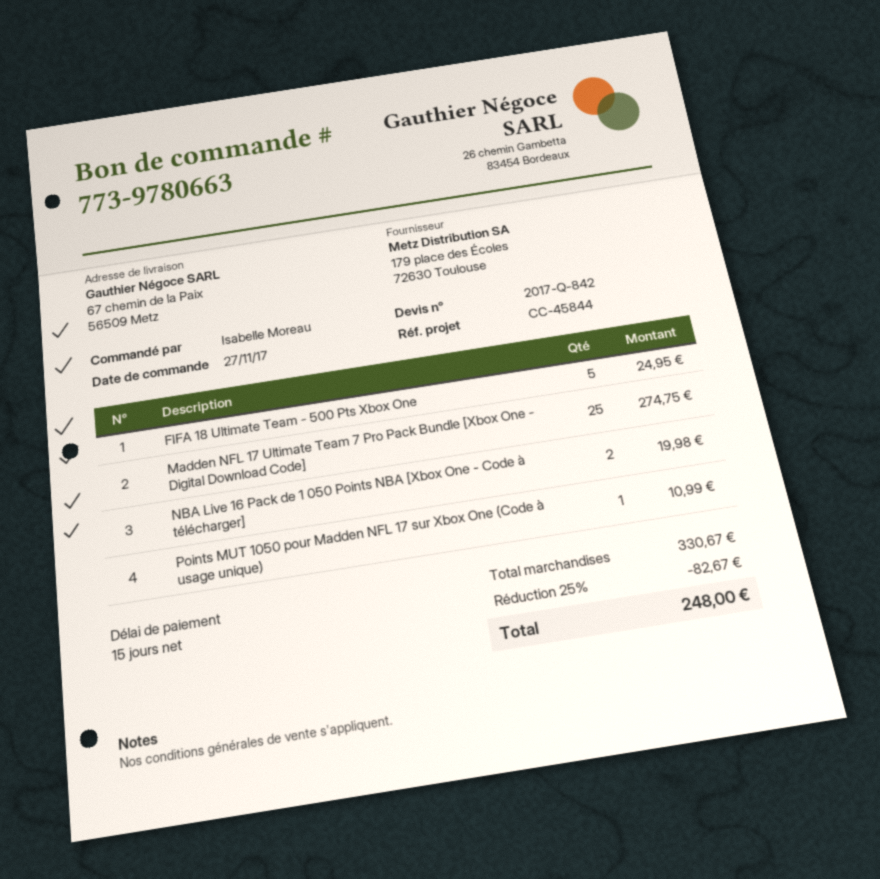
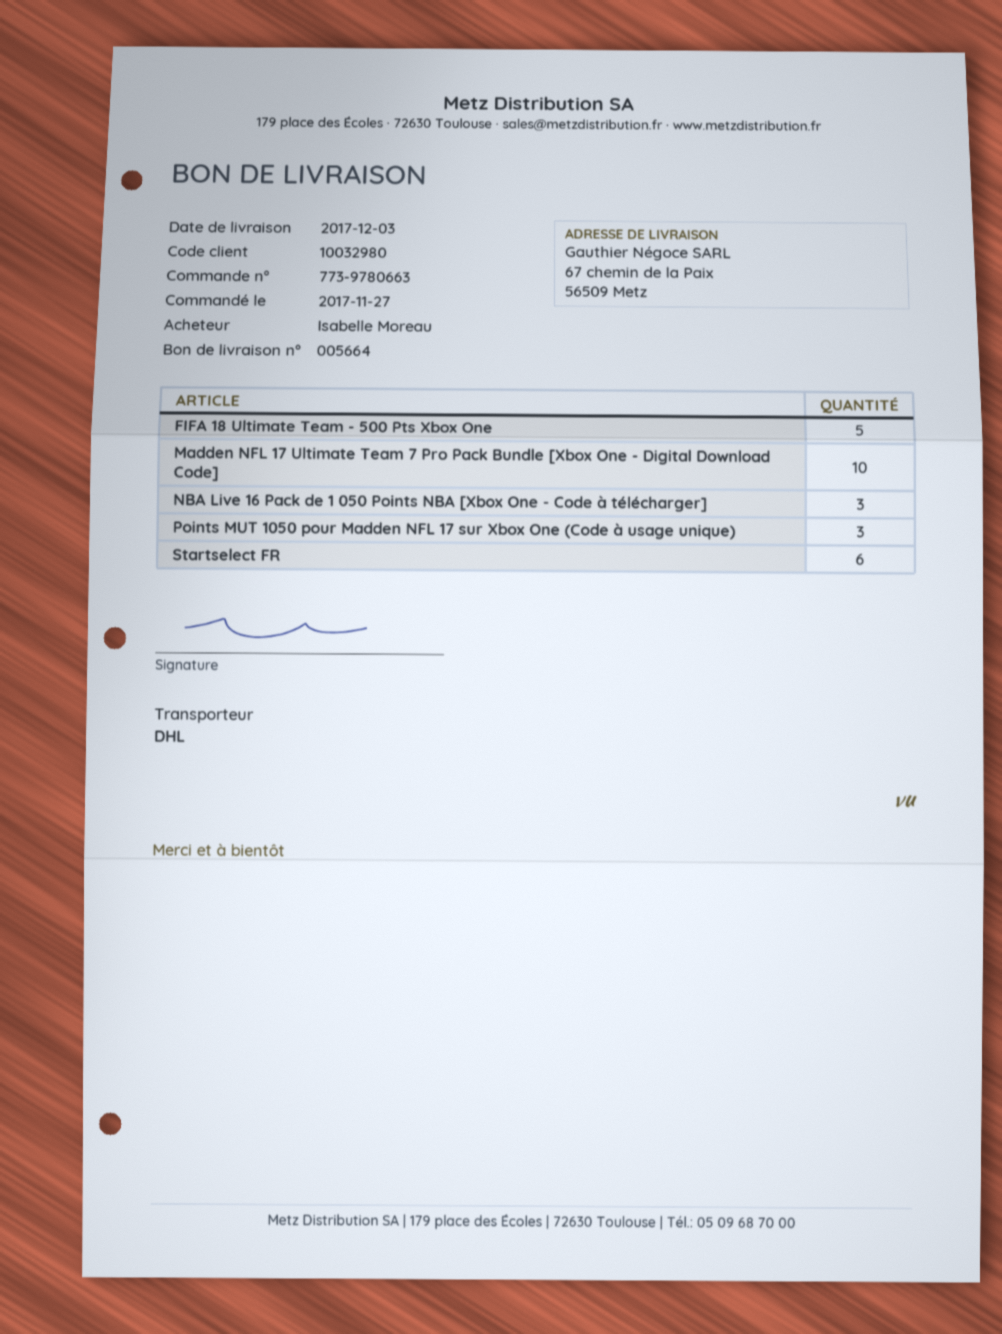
Madden NFL 17 Ultimate Team 7 Pro Pack Bundle [Xbox One - Digital Download Code]: 25 -> 10
NBA Live 16 Pack de 1 050 Points NBA [Xbox One - Code à télécharger]: 2 -> 3
Points MUT 1050 pour Madden NFL 17 sur Xbox One (Code à usage unique): 1 -> 3
Startselect FR: none -> 6

